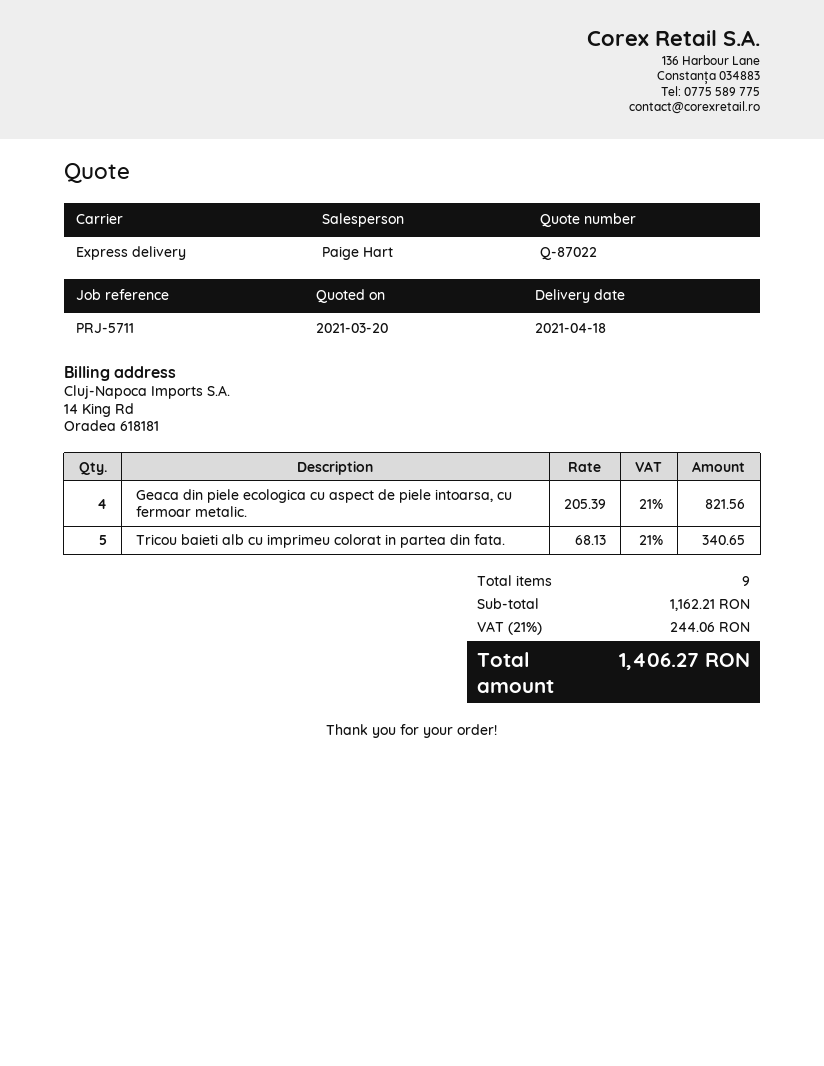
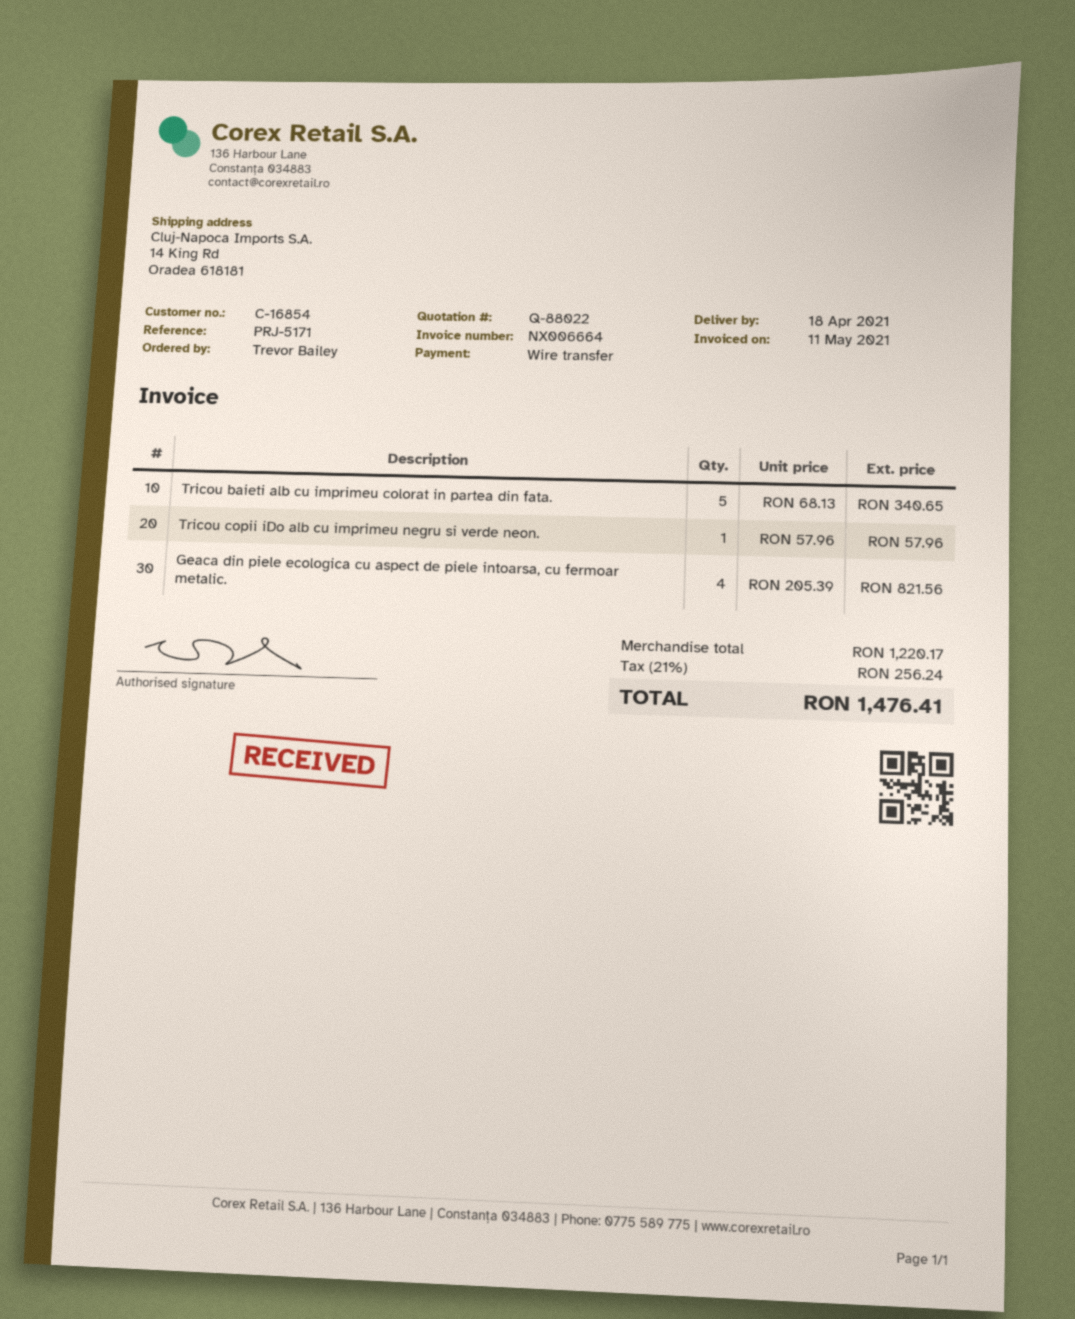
quote number: Q-87022 -> Q-88022
reference: PRJ-5711 -> PRJ-5171
Tricou copii iDo alb cu imprimeu negru si verde neon.: none -> 1 x 57.96 = 57.96
subtotal: 1162.21 -> 1220.17
tax: 21% = 244.06 -> 21% = 256.24
total: 1406.27 -> 1476.41

